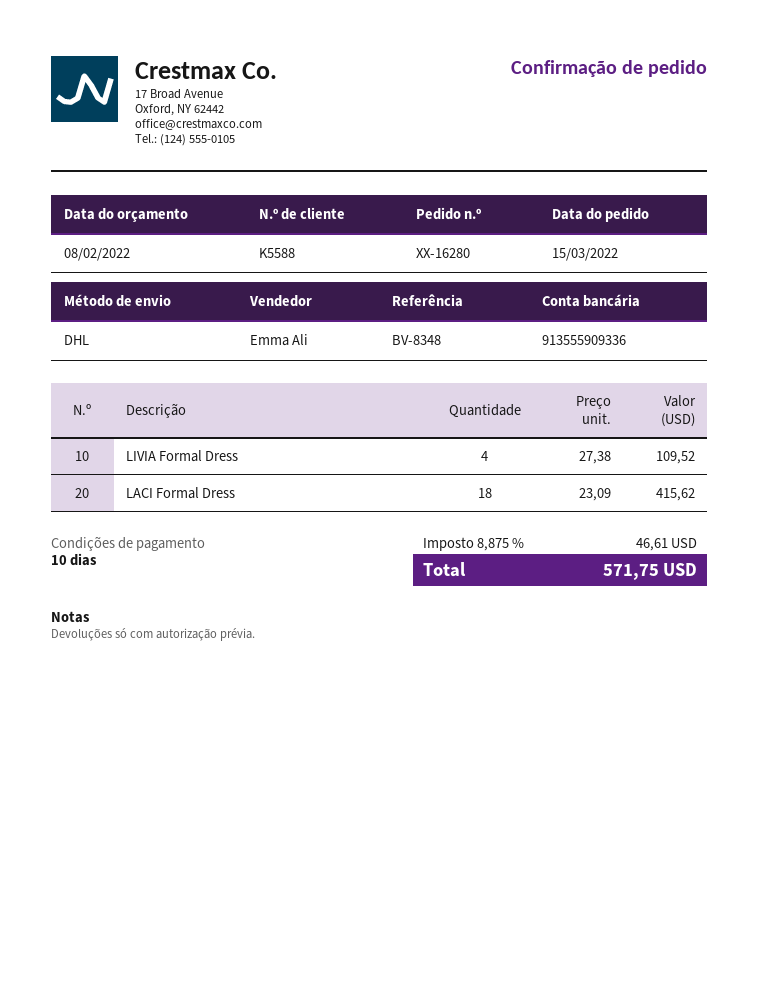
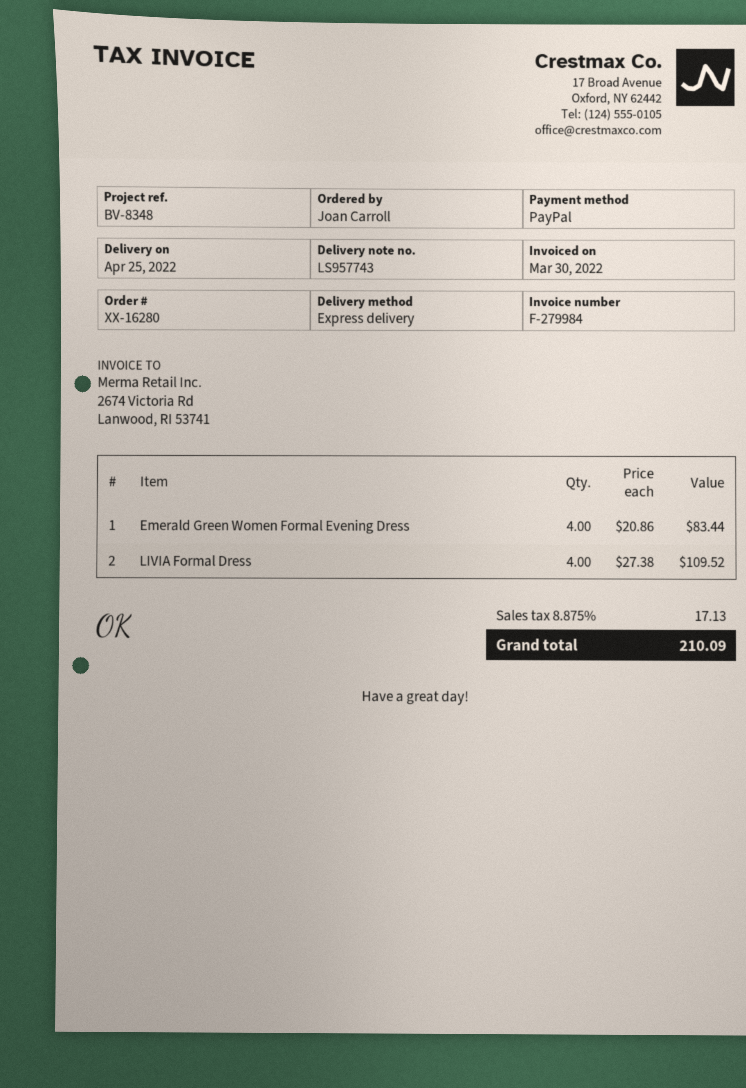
shipping method: DHL -> express
LACI Formal Dress: 18 x 23.09 = 415.62 -> none
Emerald Green Women Formal Evening Dress: none -> 4 x 20.86 = 83.44
tax: 8.875% = 46.61 -> 8.875% = 17.13
total: 571.75 -> 210.09

